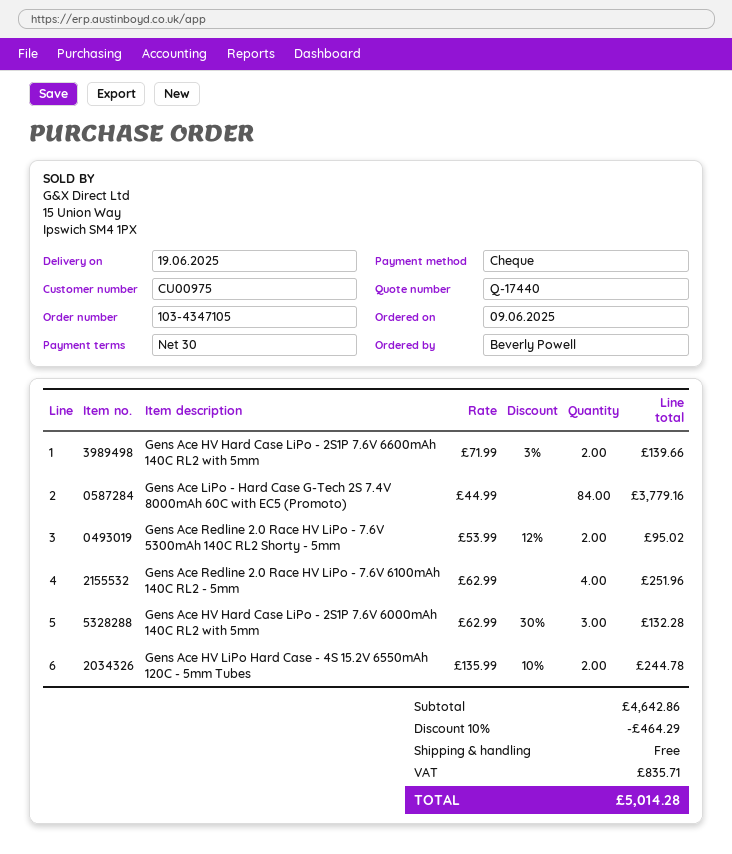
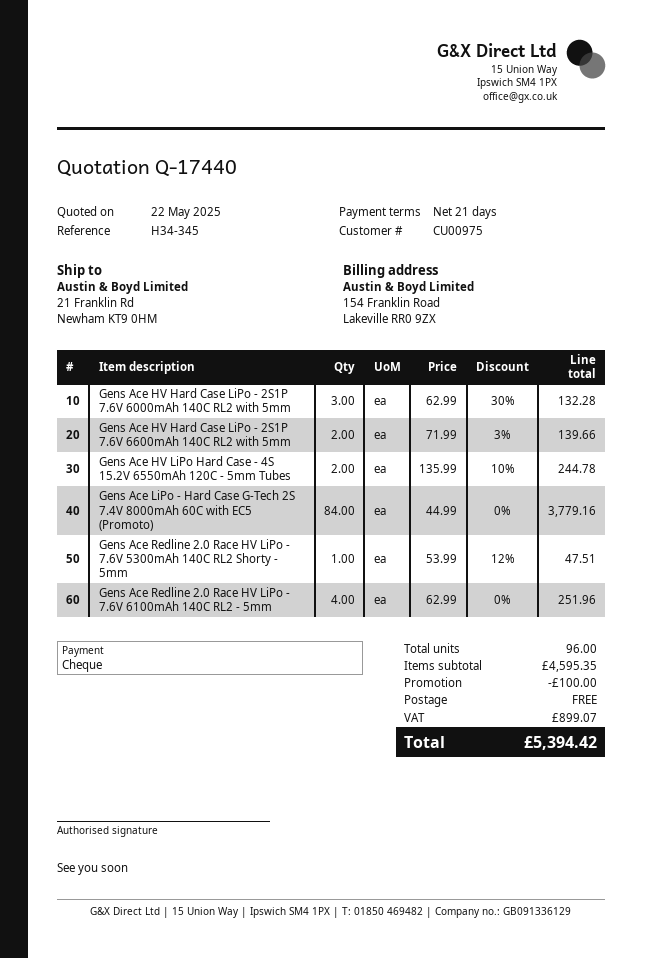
payment terms: 30 days -> 21 days
Gens Ace Redline 2.0 Race HV LiPo - 7.6V 5300mAh 140C RL2 Shorty - 5mm: 2 x 53.99 - 12% = 95.02 -> 1 x 53.99 - 12% = 47.51
subtotal: 4642.86 -> 4595.35
discount: 464.29 -> 100.00
tax: 835.71 -> 899.07
total: 5014.28 -> 5394.42

